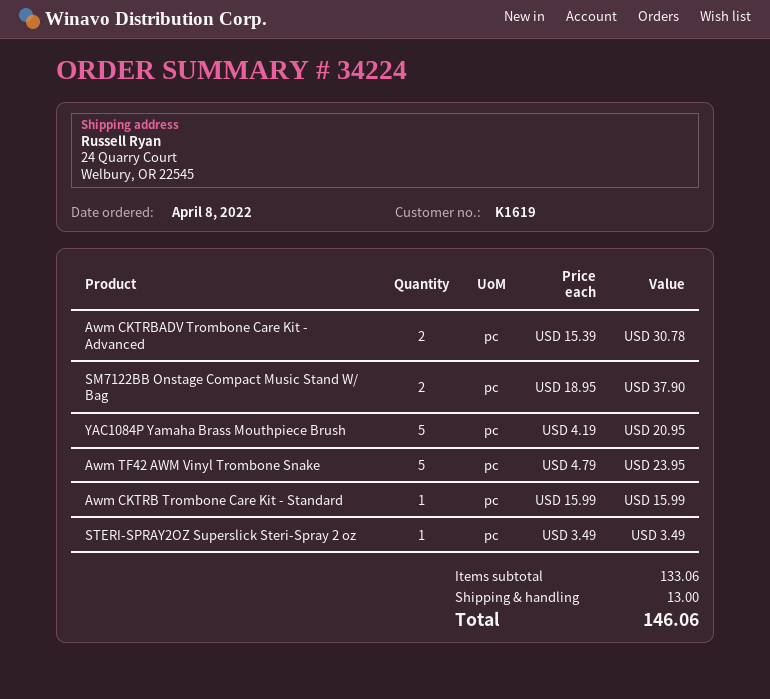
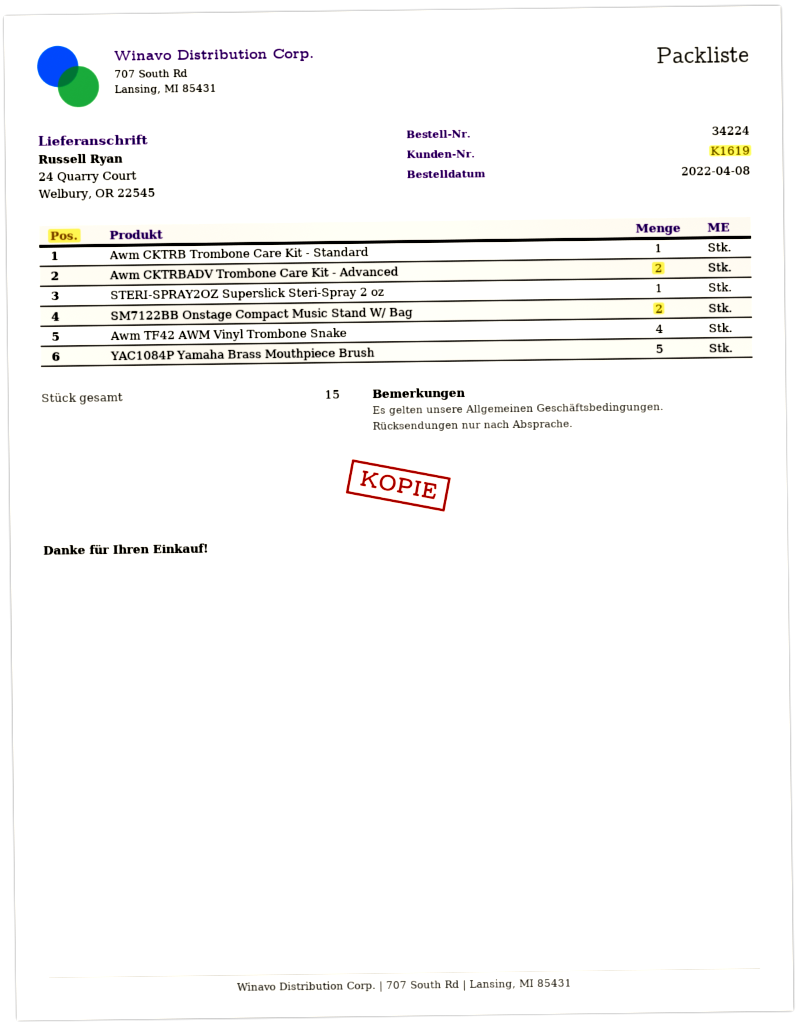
Awm TF42 AWM Vinyl Trombone Snake: 5 -> 4

